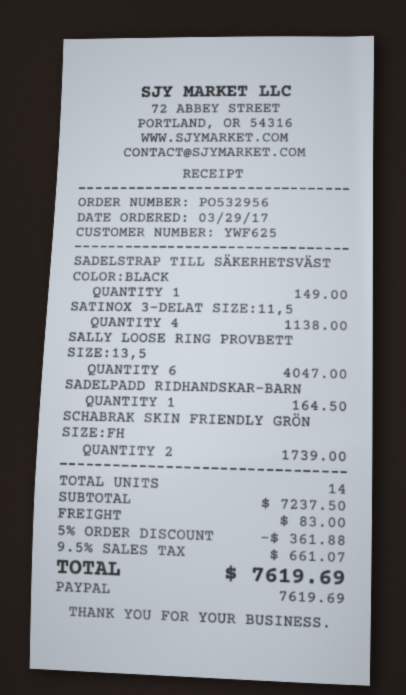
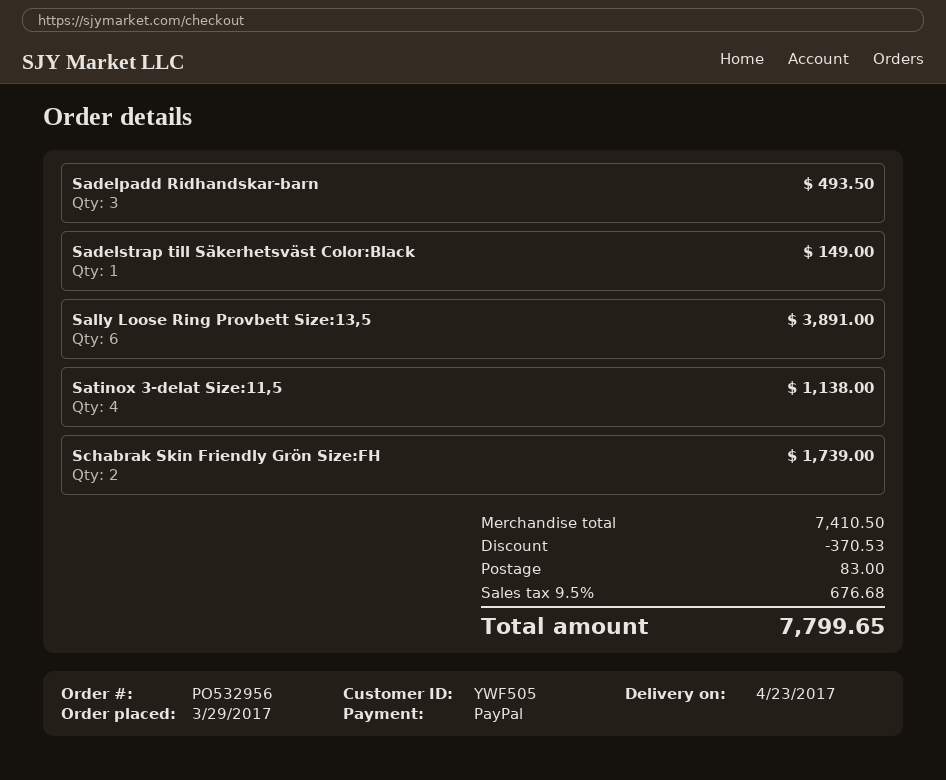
customer number: YWF625 -> YWF505
SALLY LOOSE RING PROVBETT SIZE:13,5: 6 for 4047.00 -> 6 for 3891.00
SADELPADD RIDHANDSKAR-BARN: 1 for 164.50 -> 3 for 493.50
subtotal: 7237.50 -> 7410.50
discount: 361.88 -> 370.53
tax: 9.5% = 661.07 -> 9.5% = 676.68
total: 7619.69 -> 7799.65

